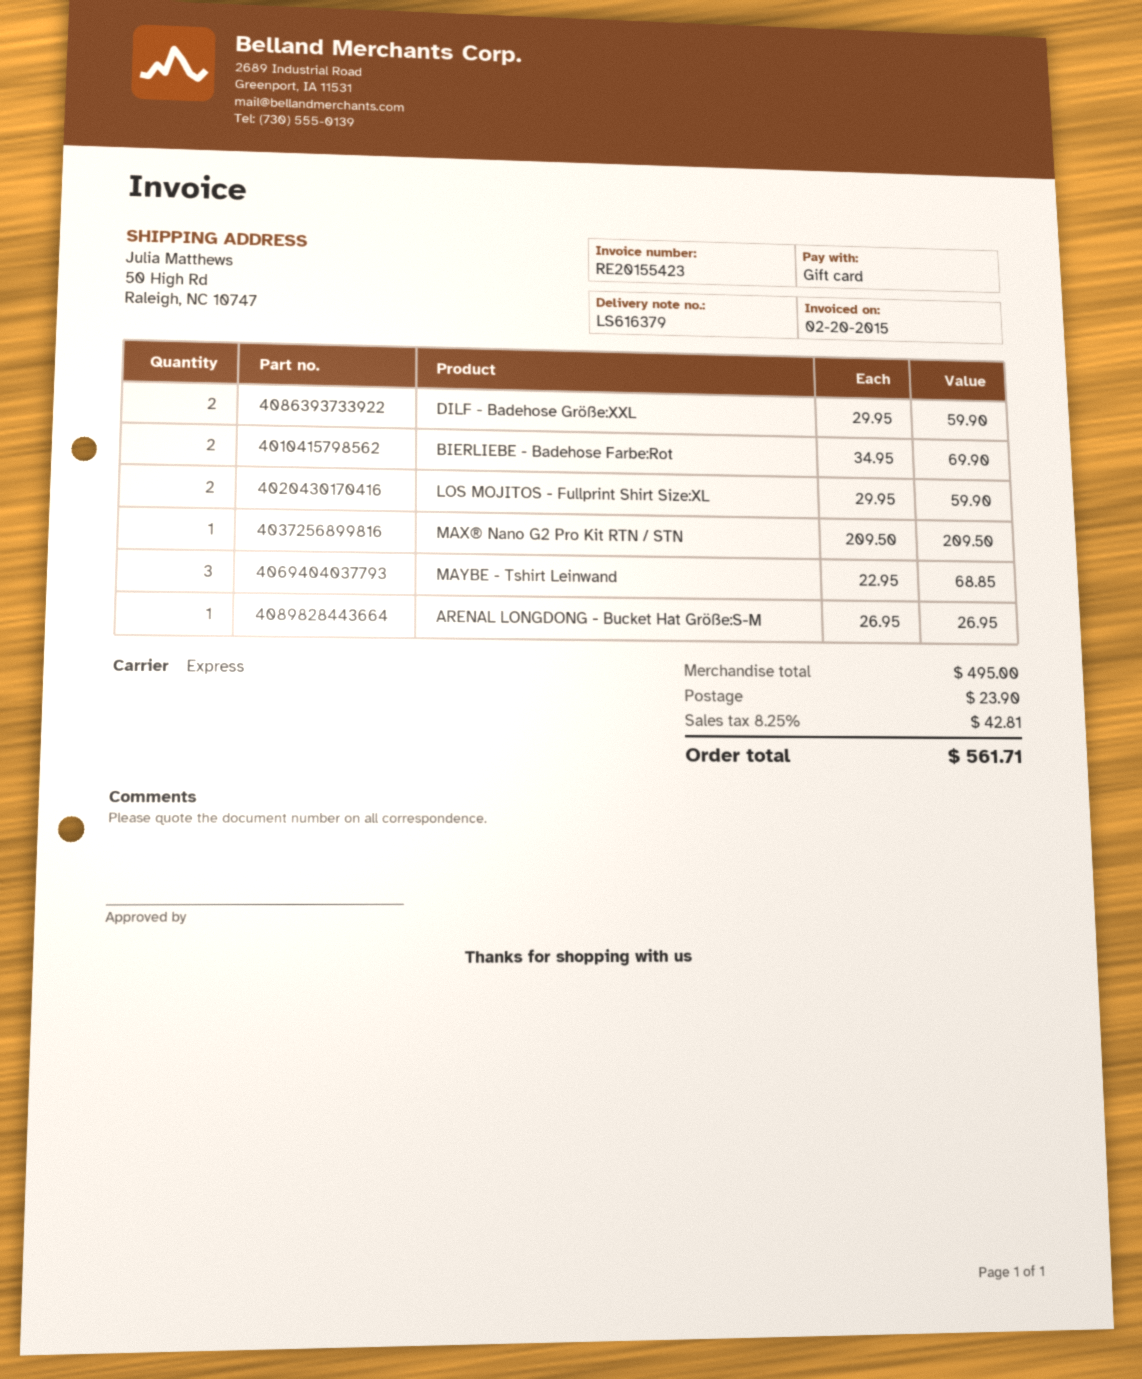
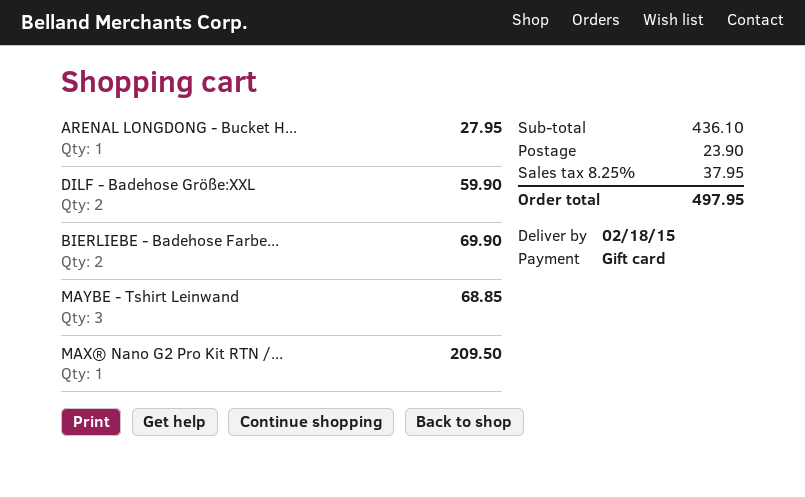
LOS MOJITOS - Fullprint Shirt Size:XL: 2 for 59.90 -> none
ARENAL LONGDONG - Bucket Hat Größe:S-M: 1 for 26.95 -> 1 for 27.95
subtotal: 495.00 -> 436.10
tax: 8.25% = 42.81 -> 8.25% = 37.95
total: 561.71 -> 497.95

